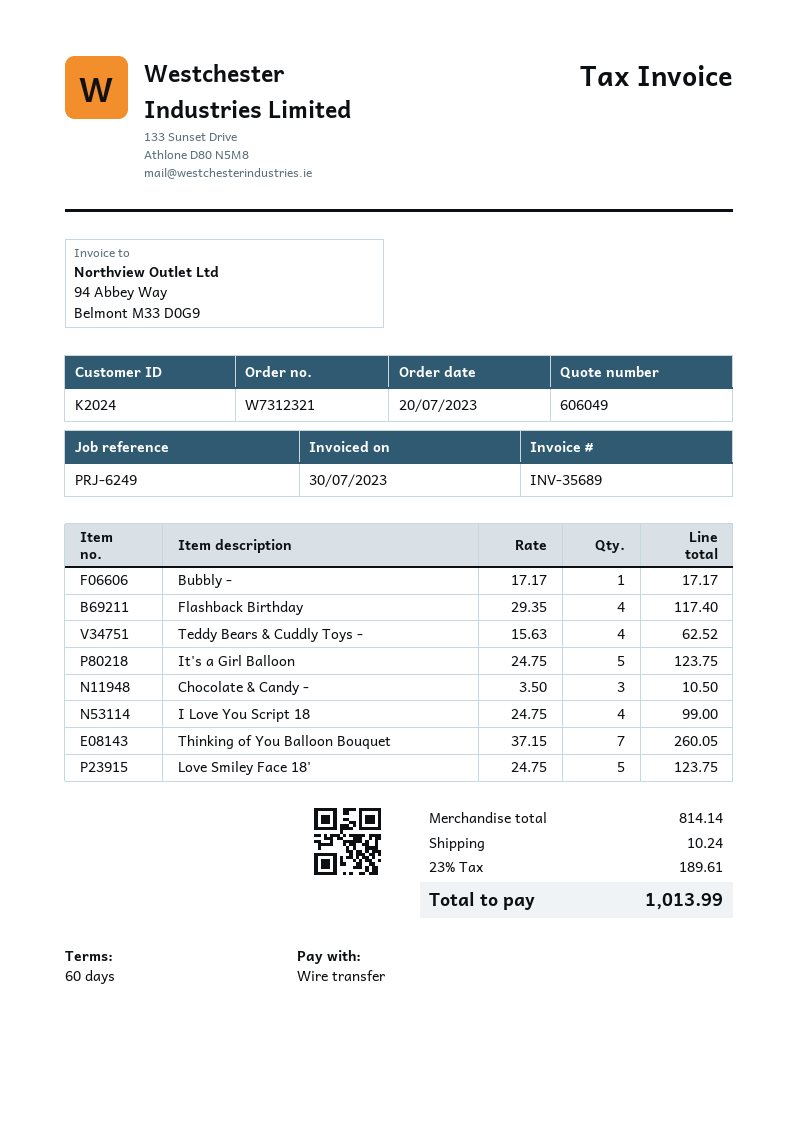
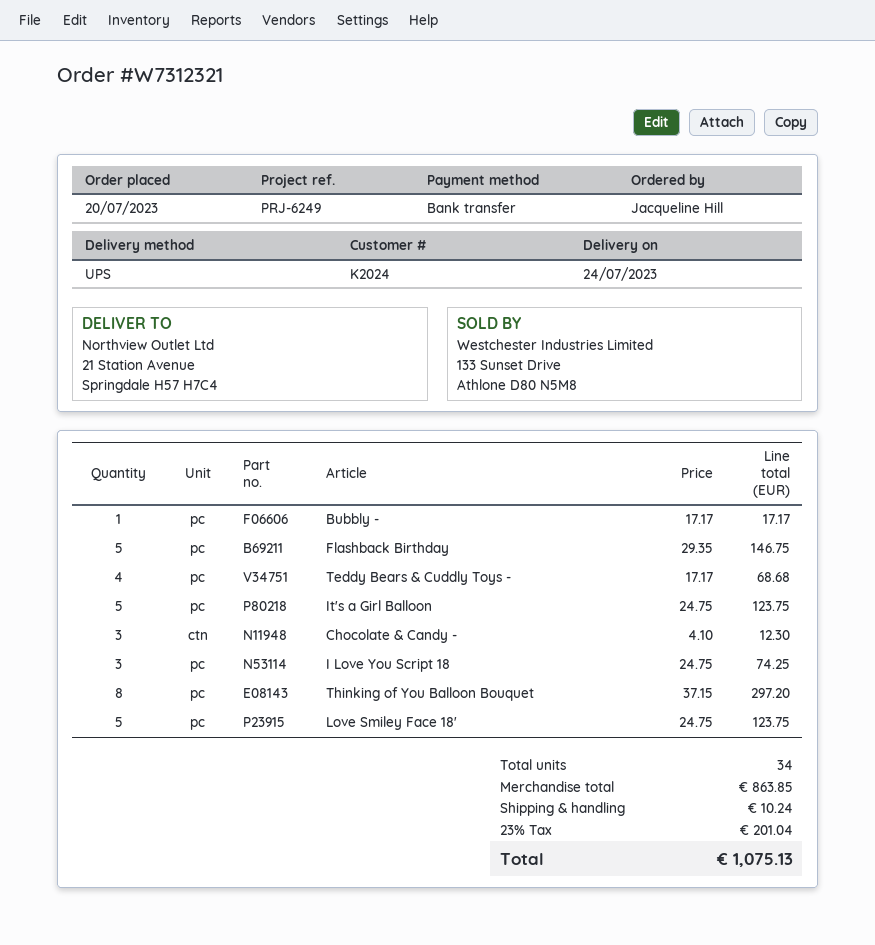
Flashback Birthday: 4 x 29.35 = 117.40 -> 5 x 29.35 = 146.75
Teddy Bears & Cuddly Toys -: 4 x 15.63 = 62.52 -> 4 x 17.17 = 68.68
Chocolate & Candy -: 3 x 3.50 = 10.50 -> 3 x 4.10 = 12.30
I Love You Script 18: 4 x 24.75 = 99.00 -> 3 x 24.75 = 74.25
Thinking of You Balloon Bouquet: 7 x 37.15 = 260.05 -> 8 x 37.15 = 297.20
subtotal: 814.14 -> 863.85
tax: 23% = 189.61 -> 23% = 201.04
total: 1013.99 -> 1075.13

